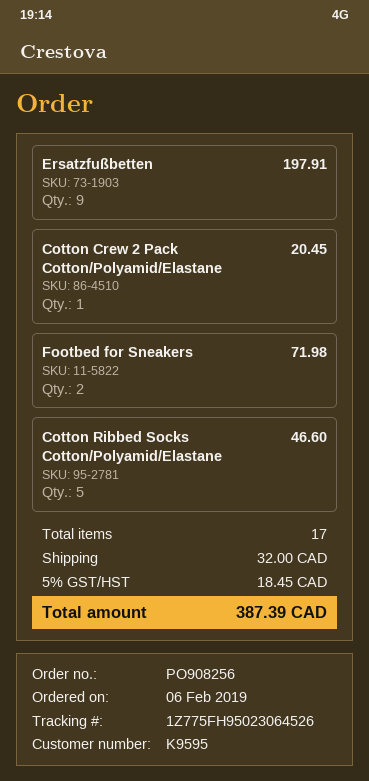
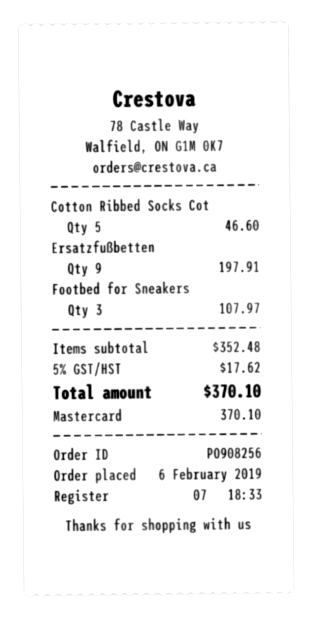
Cotton Crew 2 Pack Cotton/Polyamid/Elastane: 1 for 20.45 -> none
Footbed for Sneakers: 2 for 71.98 -> 3 for 107.97
shipping: 32.00 -> none
tax: 5% = 18.45 -> 5% = 17.62
total: 387.39 -> 370.10

